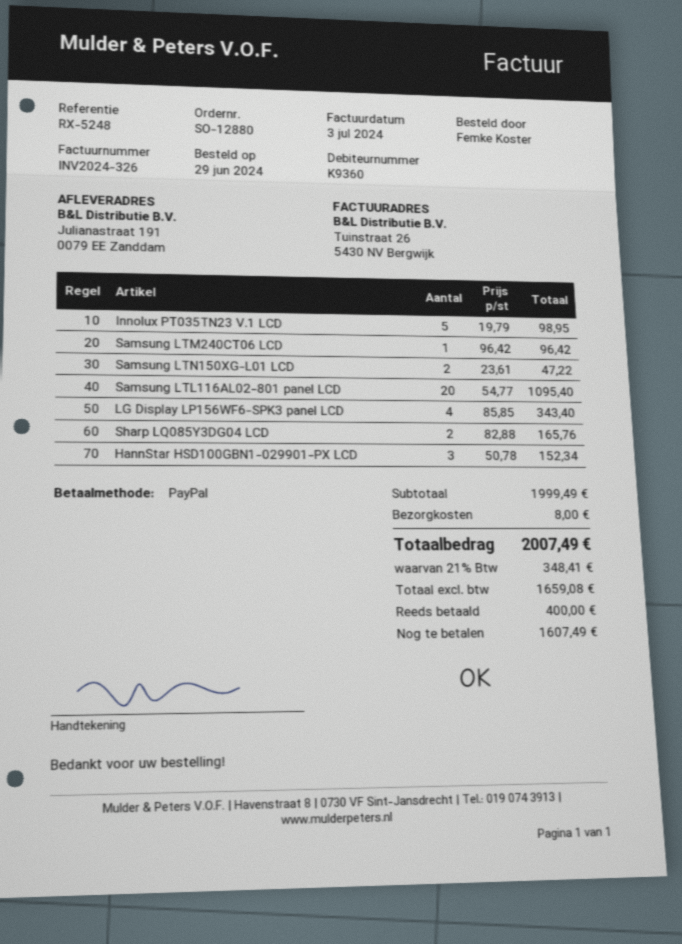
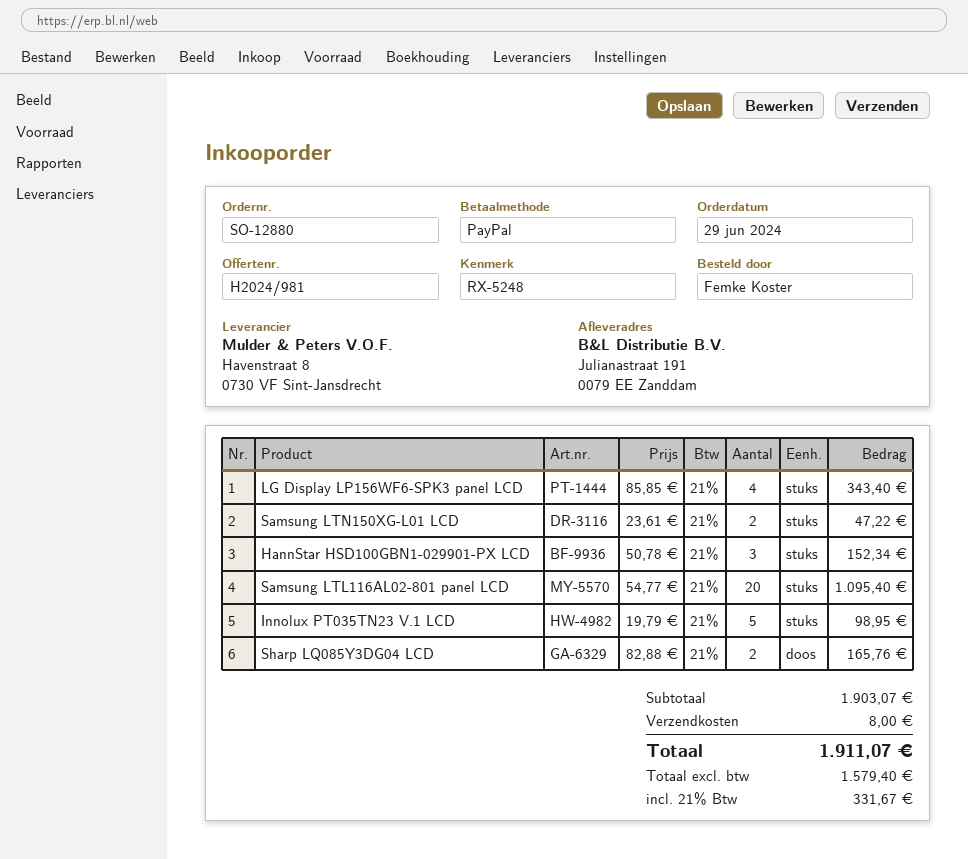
Samsung LTM240CT06 LCD: 1 x 96.42 = 96.42 -> none
subtotal: 1999.49 -> 1903.07
net: 1659.08 -> 1579.40
tax: 21% = 348.41 -> 21% = 331.67
total: 2007.49 -> 1911.07

